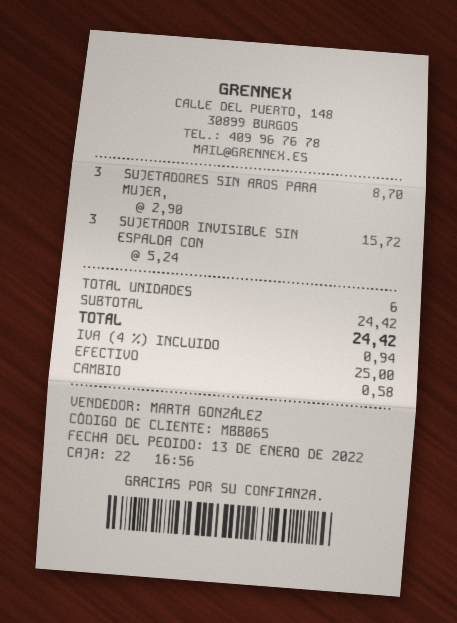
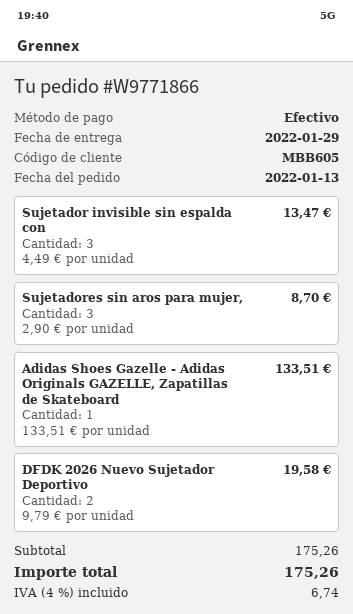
customer number: MBB065 -> MBB605
SUJETADOR INVISIBLE SIN ESPALDA CON: 3 x 5.24 = 15.72 -> 3 x 4.49 = 13.47
Adidas Shoes Gazelle - Adidas Originals GAZELLE, Zapatillas de Skateboard: none -> 1 x 133.51 = 133.51
DFDK 2026 Nuevo Sujetador Deportivo: none -> 2 x 9.79 = 19.58
subtotal: 24.42 -> 175.26
tax: 4% = 0.94 -> 4% = 6.74
total: 24.42 -> 175.26

